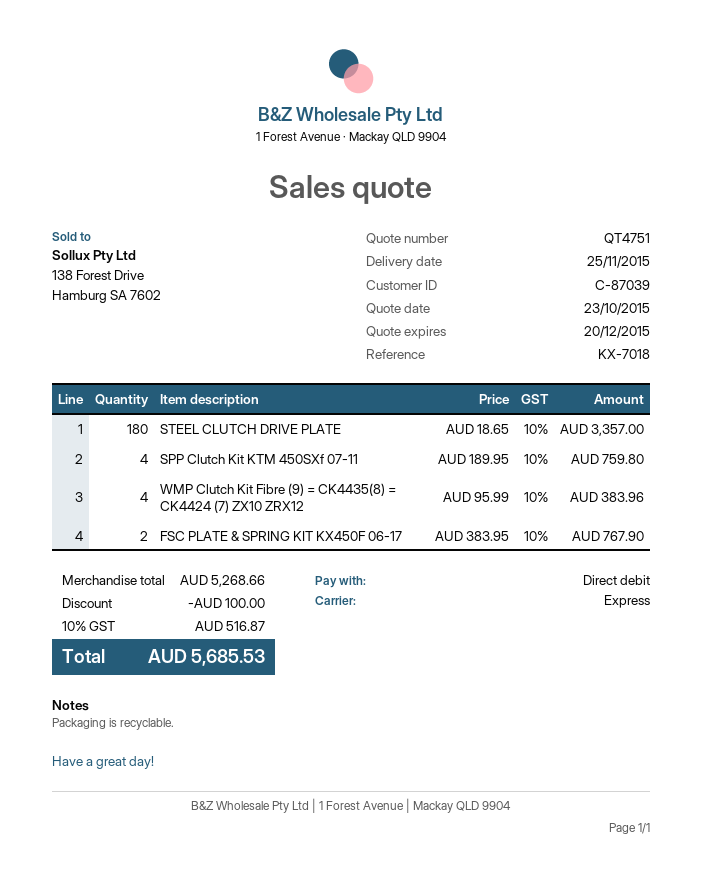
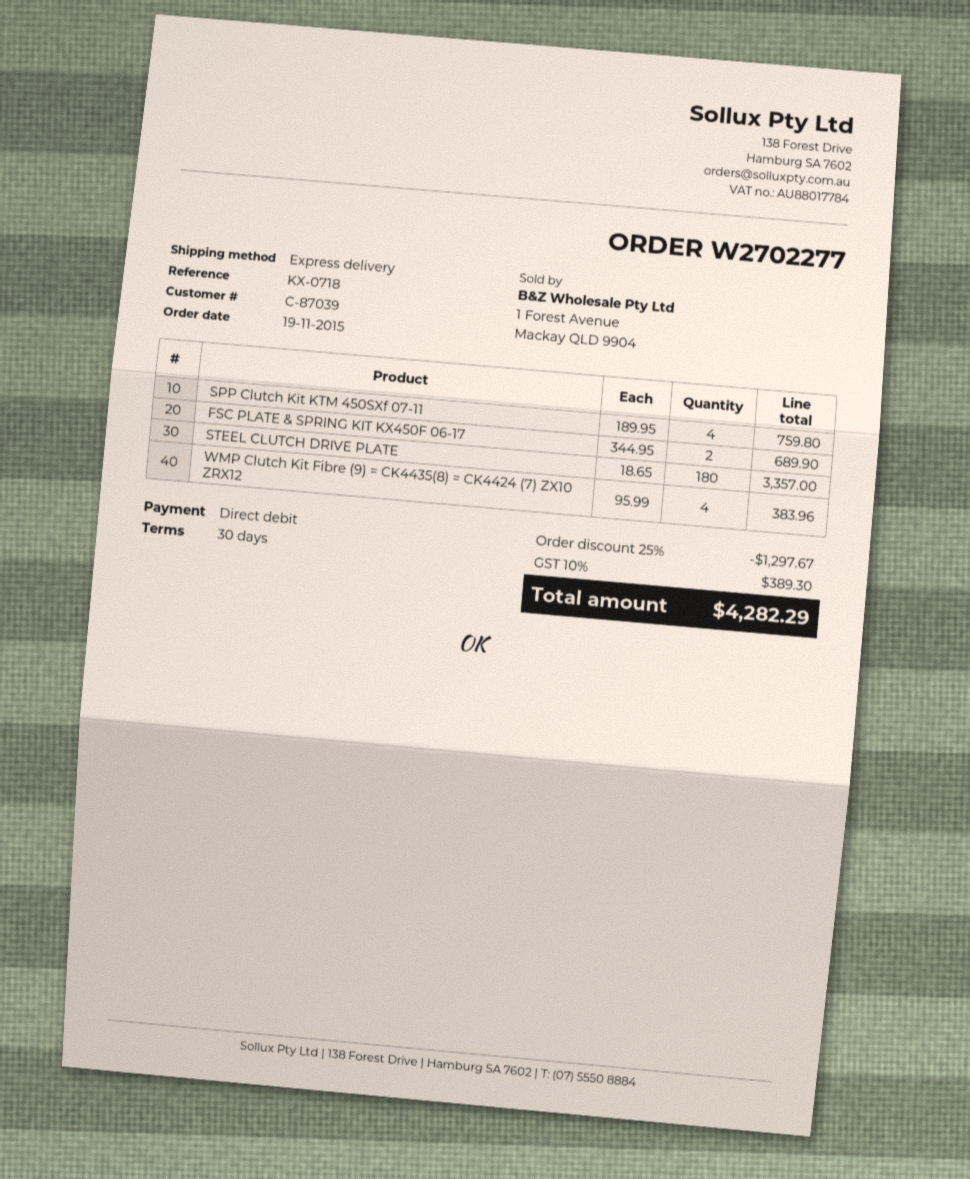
reference: KX-7018 -> KX-0718
FSC PLATE & SPRING KIT KX450F 06-17: 2 x 383.95 = 767.90 -> 2 x 344.95 = 689.90
discount: 100.00 -> 1297.67
tax: 10% = 516.87 -> 10% = 389.30
total: 5685.53 -> 4282.29

